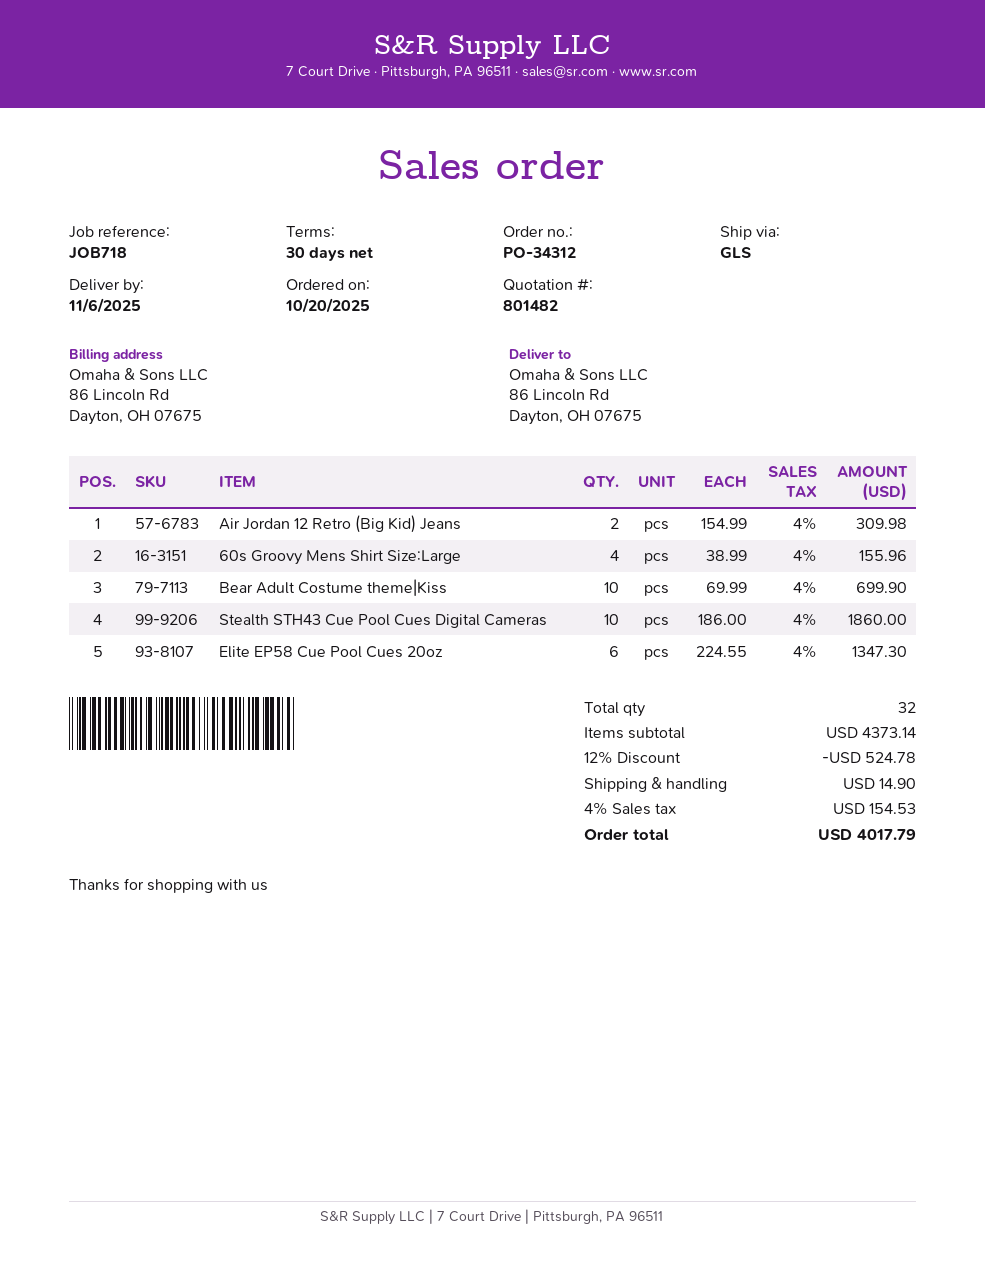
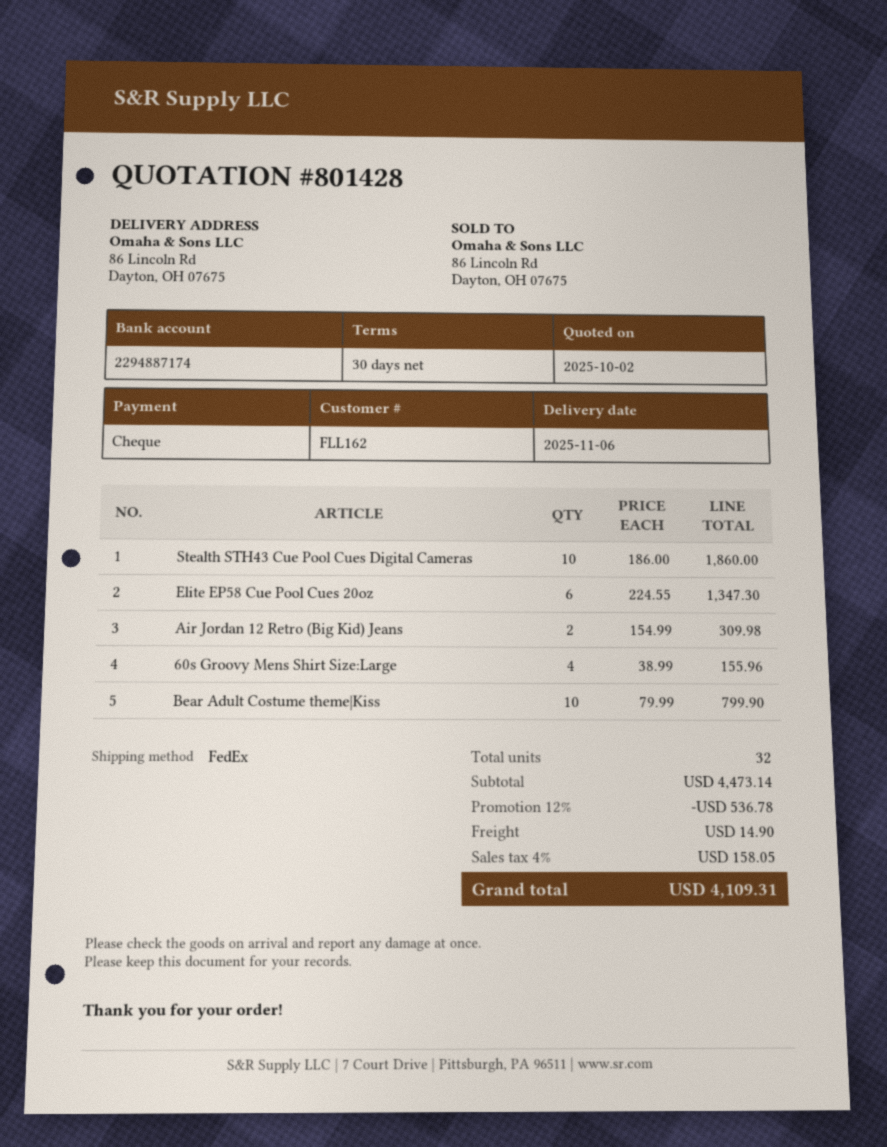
quote number: 801482 -> 801428
shipping method: GLS -> FedEx
Bear Adult Costume theme|Kiss: 10 x 69.99 = 699.90 -> 10 x 79.99 = 799.90
subtotal: 4373.14 -> 4473.14
discount: 12% = 524.78 -> 12% = 536.78
tax: 4% = 154.53 -> 4% = 158.05
total: 4017.79 -> 4109.31

